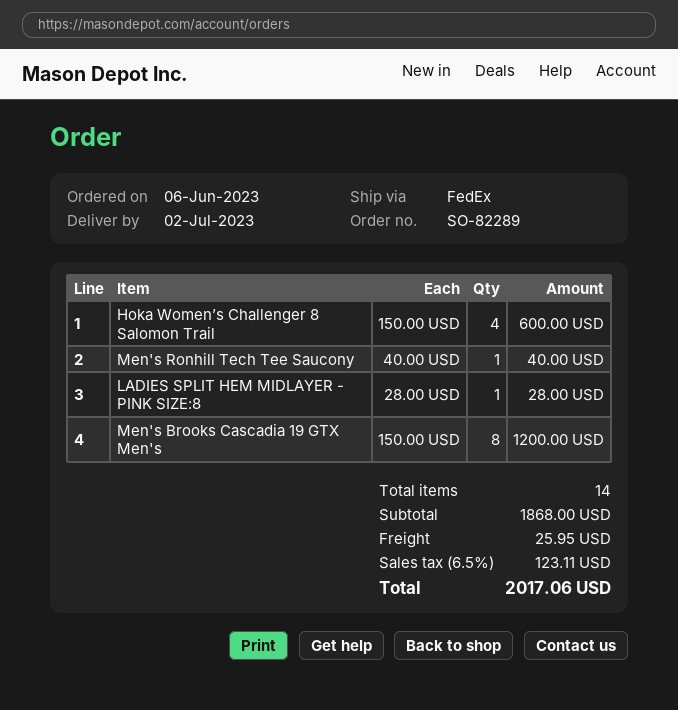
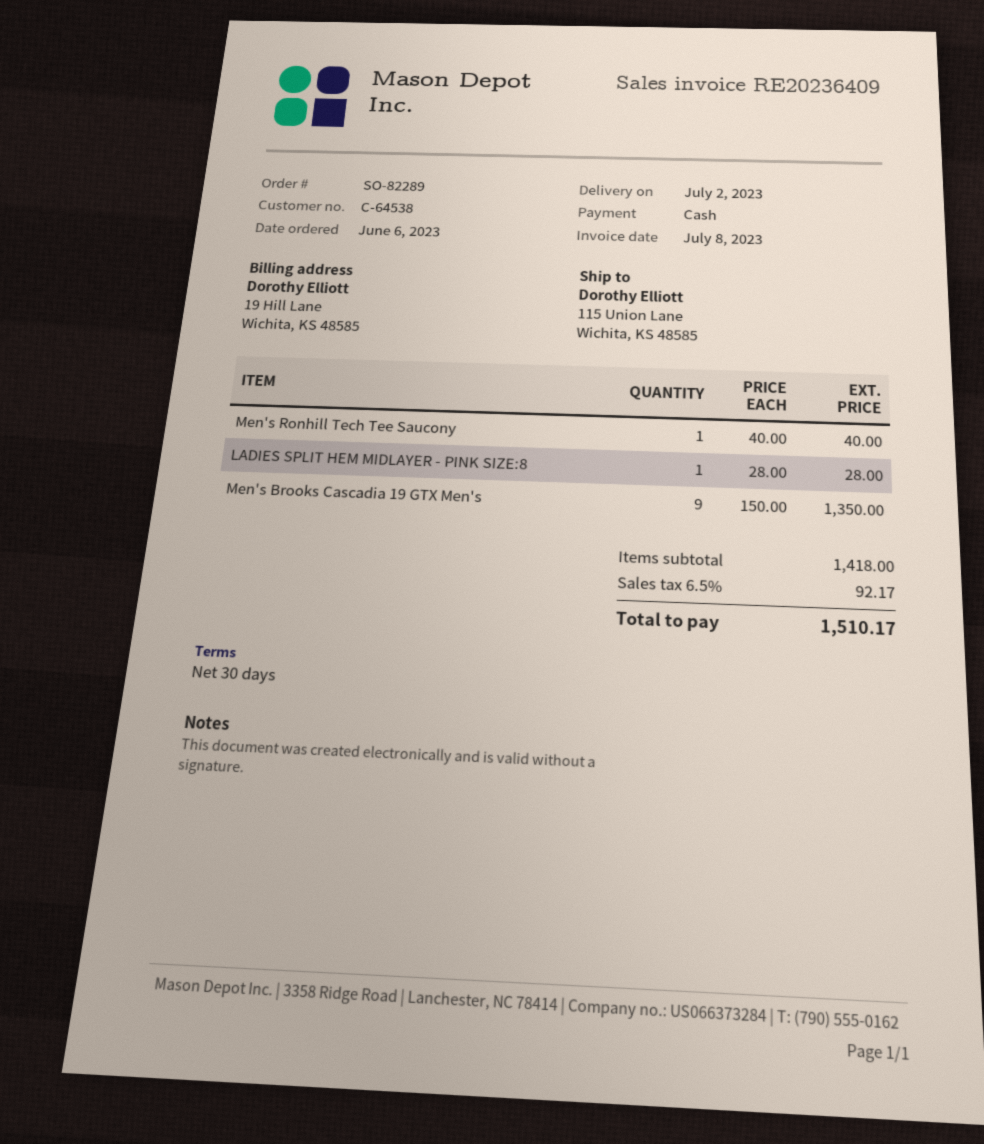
Hoka Women’s Challenger 8 Salomon Trail: 4 x 150.00 = 600.00 -> none
Men's Brooks Cascadia 19 GTX Men's: 8 x 150.00 = 1200.00 -> 9 x 150.00 = 1350.00
subtotal: 1868.00 -> 1418.00
shipping: 25.95 -> none
tax: 6.5% = 123.11 -> 6.5% = 92.17
total: 2017.06 -> 1510.17

